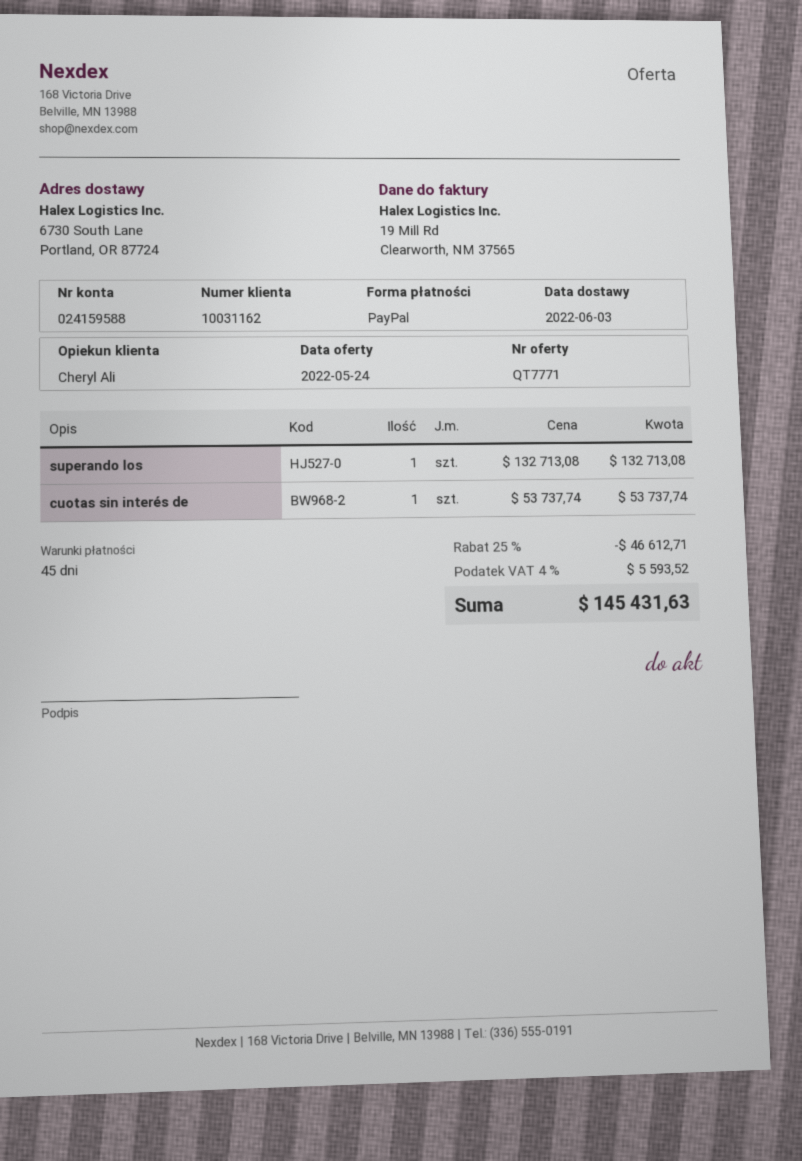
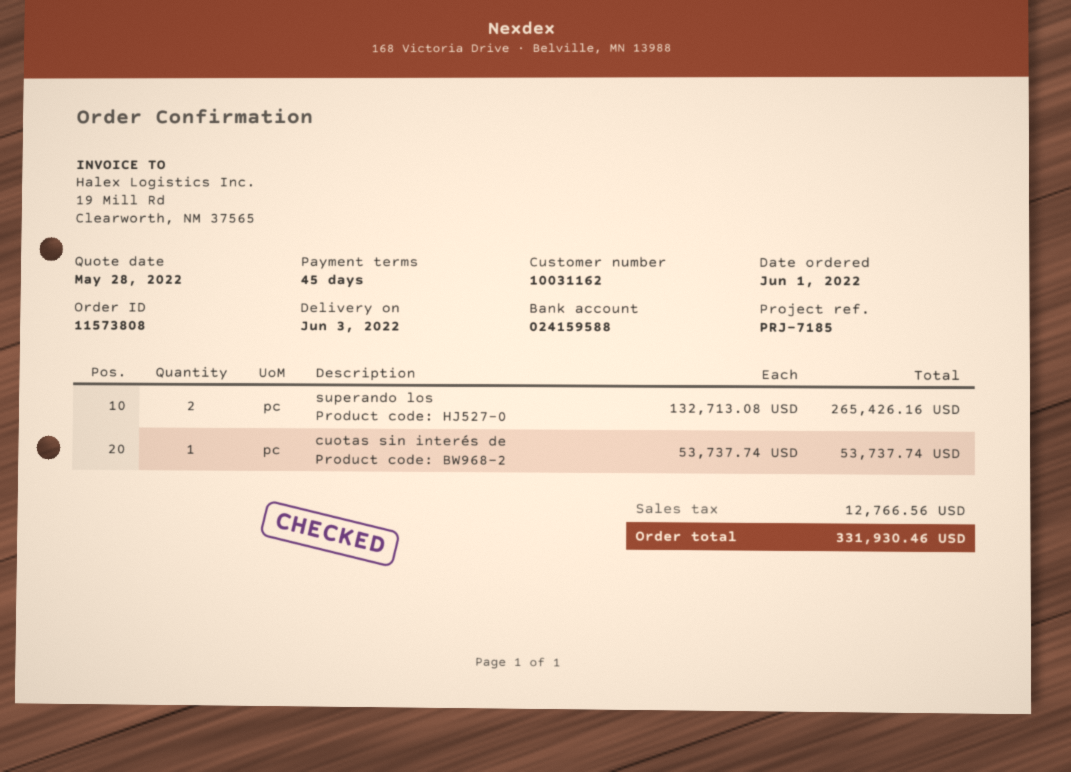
quote date: 2022-05-24 -> 2022-05-28
superando los: 1 x 132713.08 = 132713.08 -> 2 x 132713.08 = 265426.16
discount: 25% = 46612.71 -> none
tax: 5593.52 -> 12766.56
total: 145431.63 -> 331930.46

